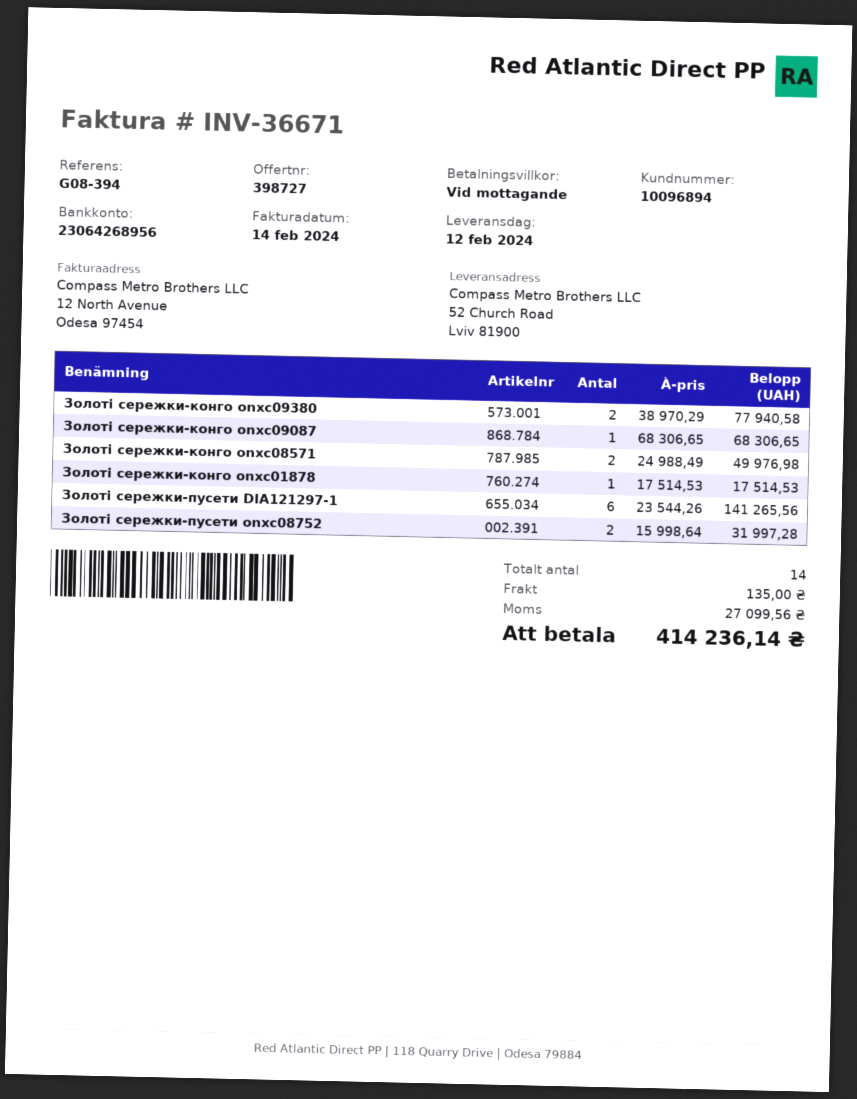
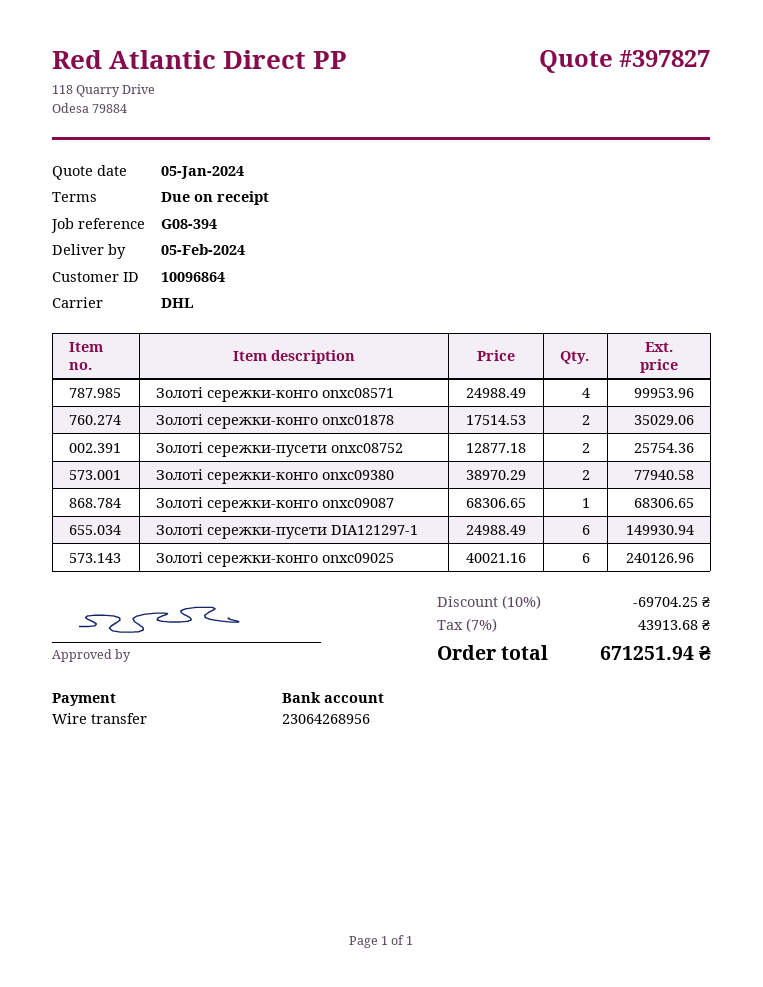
quote number: 398727 -> 397827
delivery date: 2024-02-12 -> 2024-02-05
customer number: 10096894 -> 10096864
Золоті сережки-конго onxс08571: 2 x 24988.49 = 49976.98 -> 4 x 24988.49 = 99953.96
Золоті сережки-конго onxс01878: 1 x 17514.53 = 17514.53 -> 2 x 17514.53 = 35029.06
Золоті сережки-пусети DIA121297-1: 6 x 23544.26 = 141265.56 -> 6 x 24988.49 = 149930.94
Золоті сережки-пусети onxс08752: 2 x 15998.64 = 31997.28 -> 2 x 12877.18 = 25754.36
Золоті сережки-конго onxс09025: none -> 6 x 40021.16 = 240126.96
discount: none -> 10% = 69704.25
shipping: 135.00 -> none
tax: 27099.56 -> 43913.68
total: 414236.14 -> 671251.94

